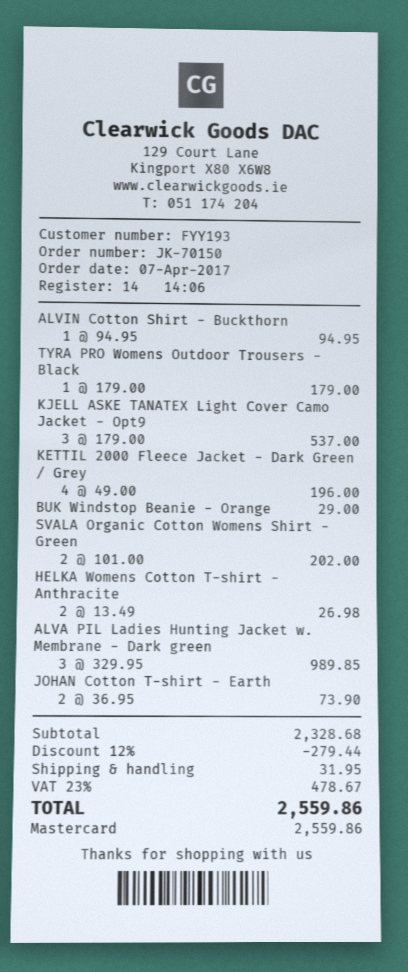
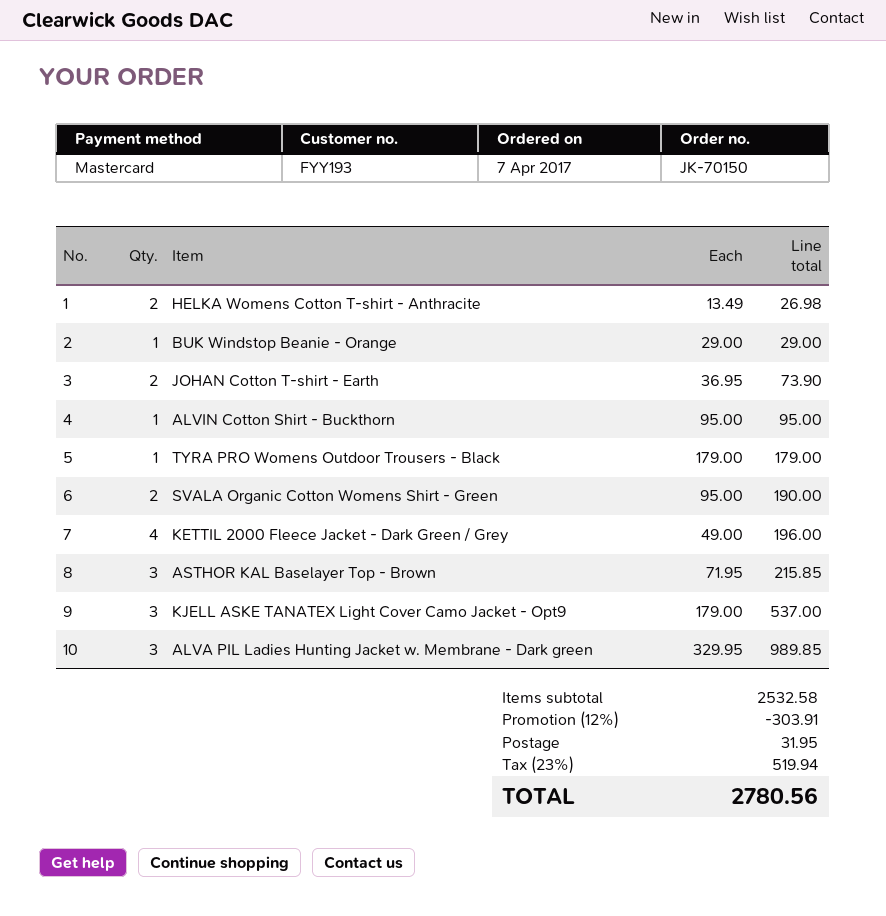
ALVIN Cotton Shirt - Buckthorn: 1 x 94.95 = 94.95 -> 1 x 95.00 = 95.00
SVALA Organic Cotton Womens Shirt - Green: 2 x 101.00 = 202.00 -> 2 x 95.00 = 190.00
ASTHOR KAL Baselayer Top - Brown: none -> 3 x 71.95 = 215.85
subtotal: 2328.68 -> 2532.58
discount: 12% = 279.44 -> 12% = 303.91
tax: 23% = 478.67 -> 23% = 519.94
total: 2559.86 -> 2780.56

